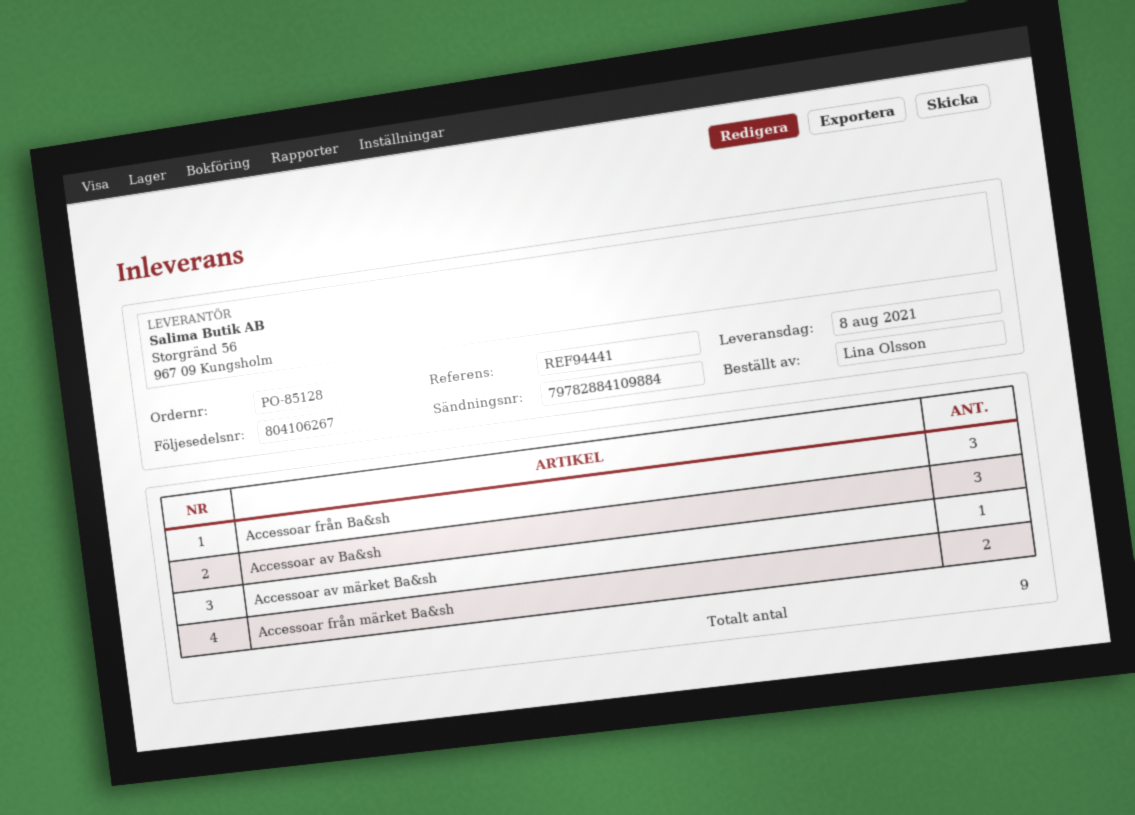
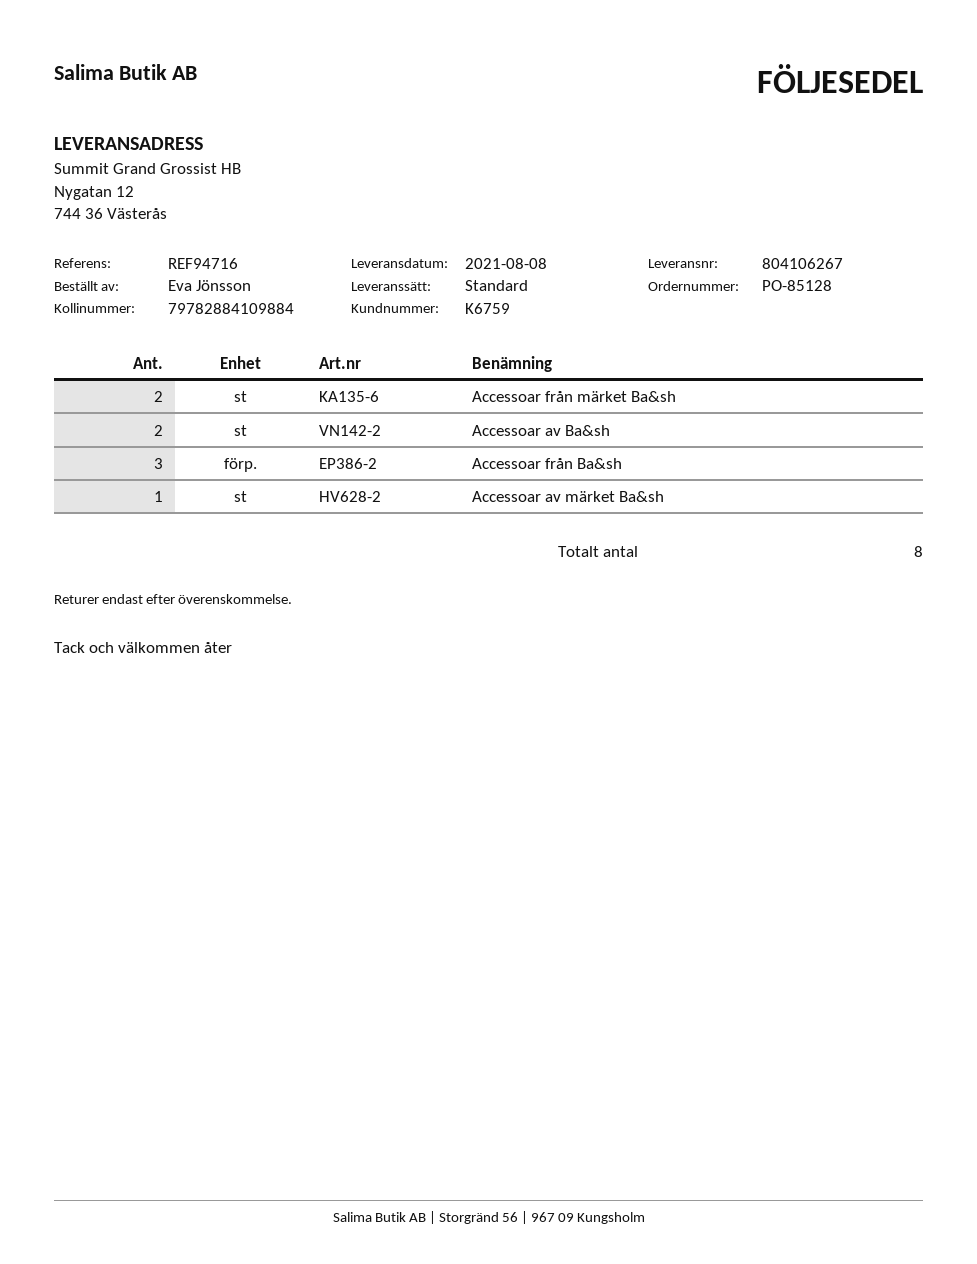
reference: REF94441 -> REF94716
ordered by: Lina Olsson -> Eva Jönsson
Accessoar av Ba&sh: 3 -> 2
total quantity: 9 -> 8

